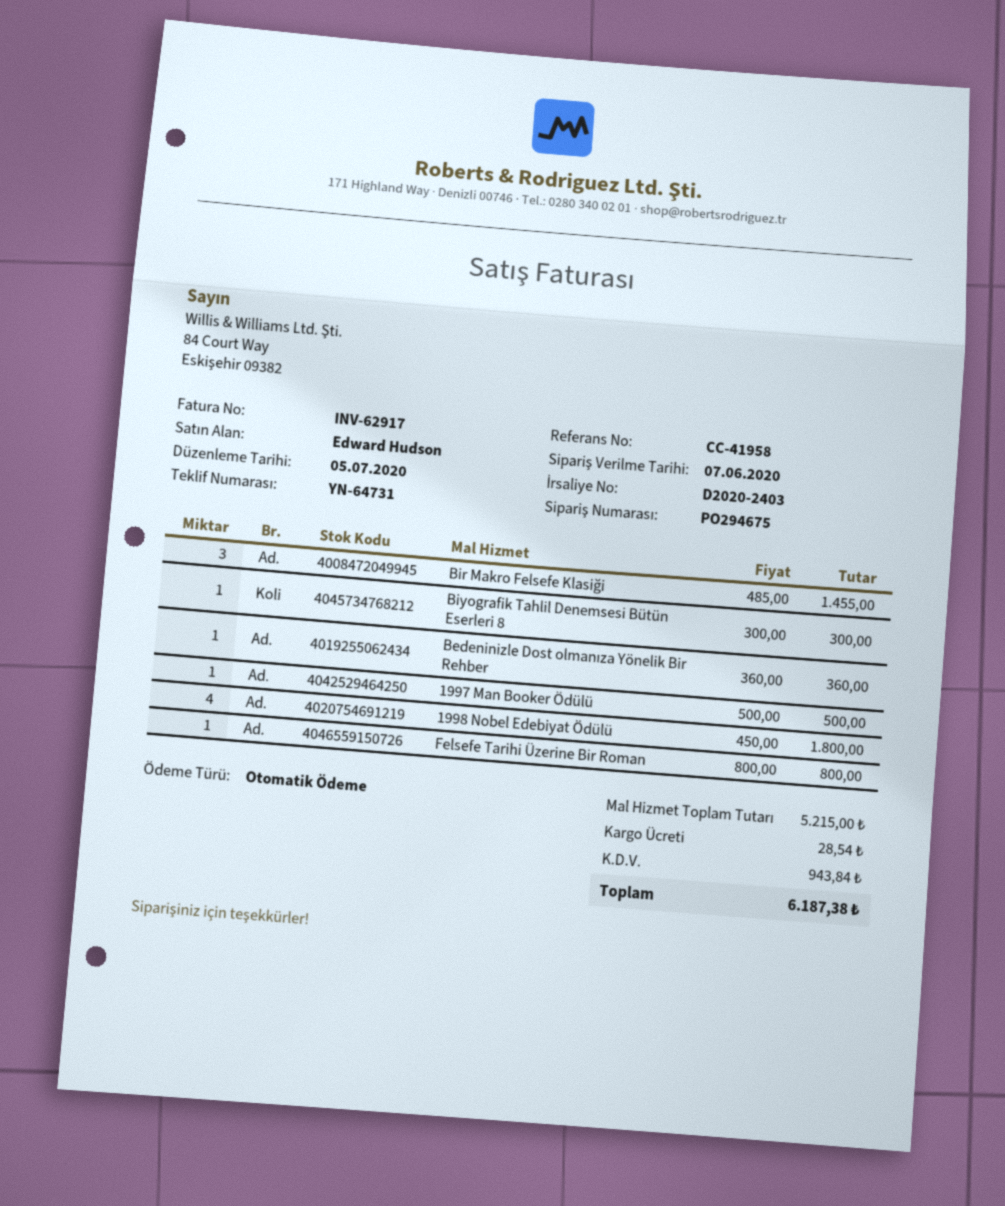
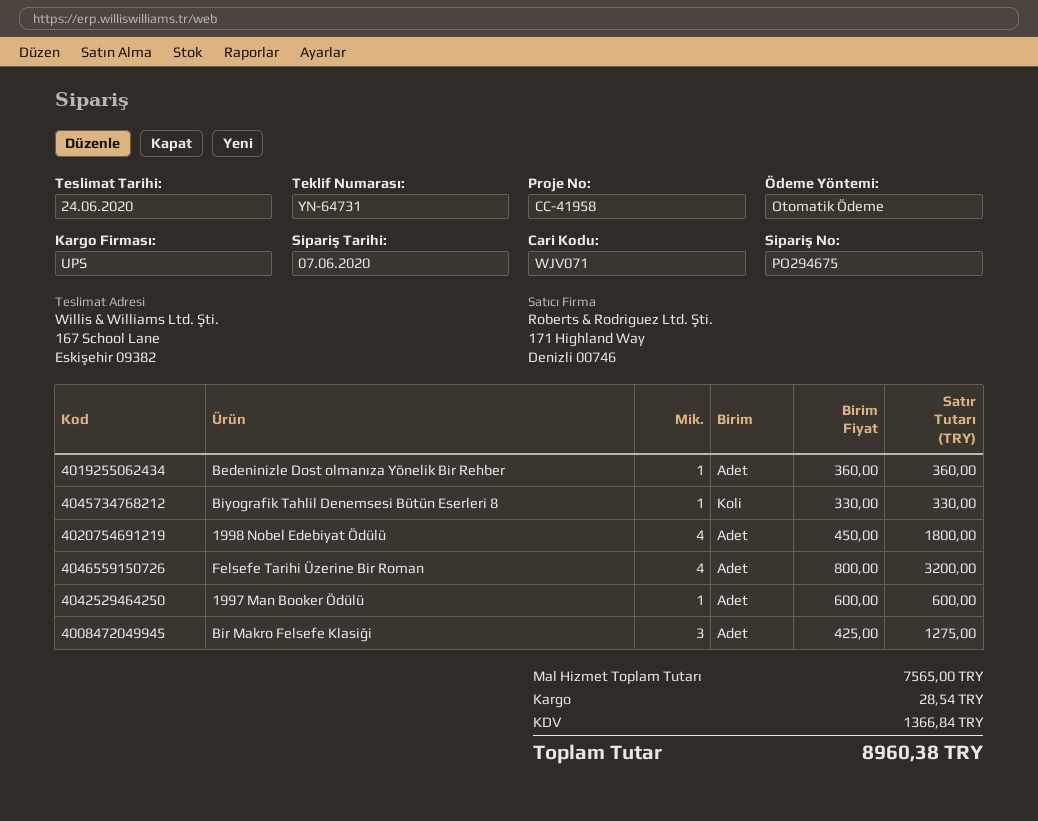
Bir Makro Felsefe Klasiği: 3 x 485.00 = 1455.00 -> 3 x 425.00 = 1275.00
Biyografik Tahlil Denemsesi Bütün Eserleri 8: 1 x 300.00 = 300.00 -> 1 x 330.00 = 330.00
1997 Man Booker Ödülü: 1 x 500.00 = 500.00 -> 1 x 600.00 = 600.00
Felsefe Tarihi Üzerine Bir Roman: 1 x 800.00 = 800.00 -> 4 x 800.00 = 3200.00
subtotal: 5215.00 -> 7565.00
tax: 943.84 -> 1366.84
total: 6187.38 -> 8960.38

